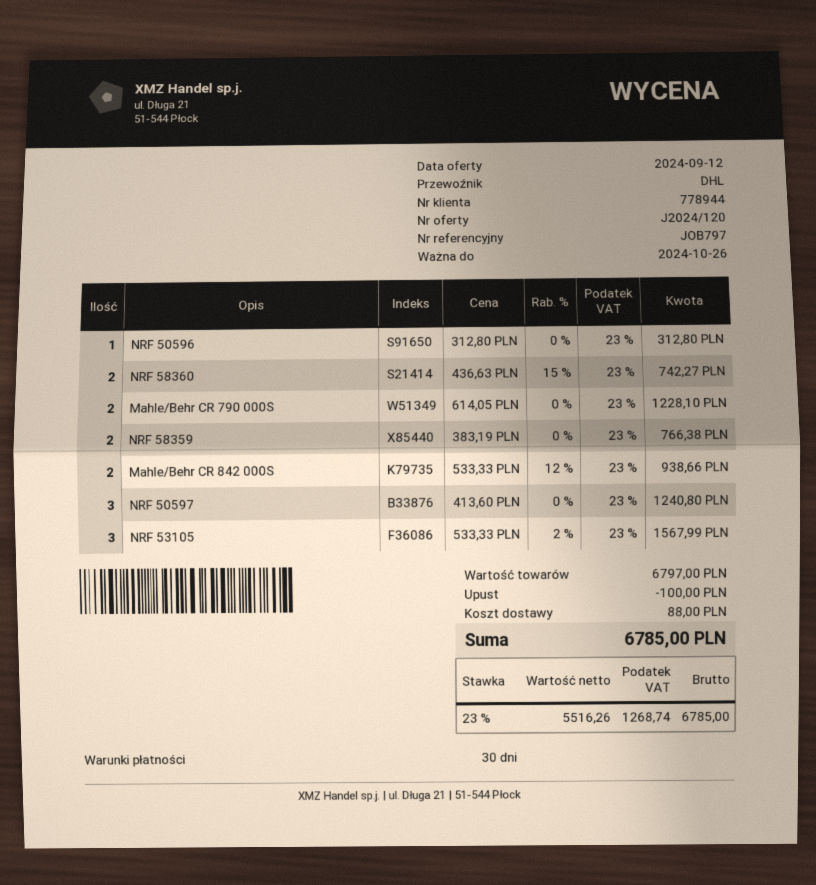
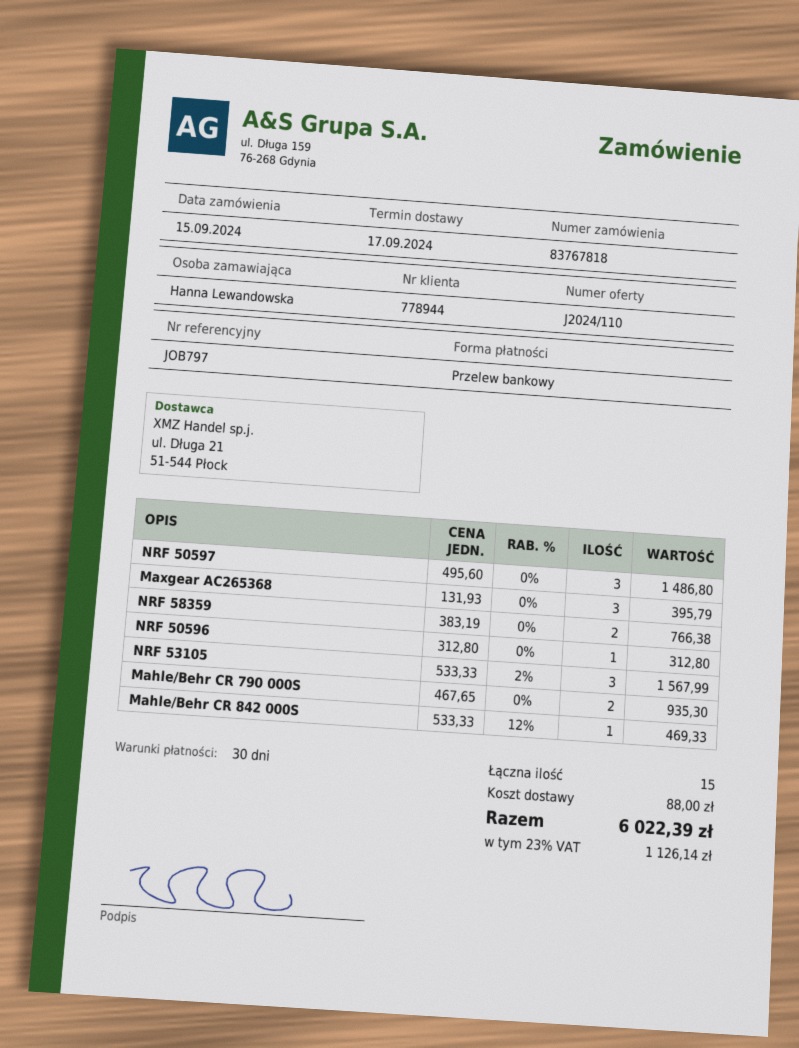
quote number: J2024/120 -> J2024/110
NRF 58360: 2 x 436.63 - 15% = 742.27 -> none
Mahle/Behr CR 790 000S: 2 x 614.05 = 1228.10 -> 2 x 467.65 = 935.30
Mahle/Behr CR 842 000S: 2 x 533.33 - 12% = 938.66 -> 1 x 533.33 - 12% = 469.33
NRF 50597: 3 x 413.60 = 1240.80 -> 3 x 495.60 = 1486.80
Maxgear AC265368: none -> 3 x 131.93 = 395.79
discount: 100.00 -> none
tax: 23% = 1268.74 -> 23% = 1126.14
total: 6785.00 -> 6022.39

